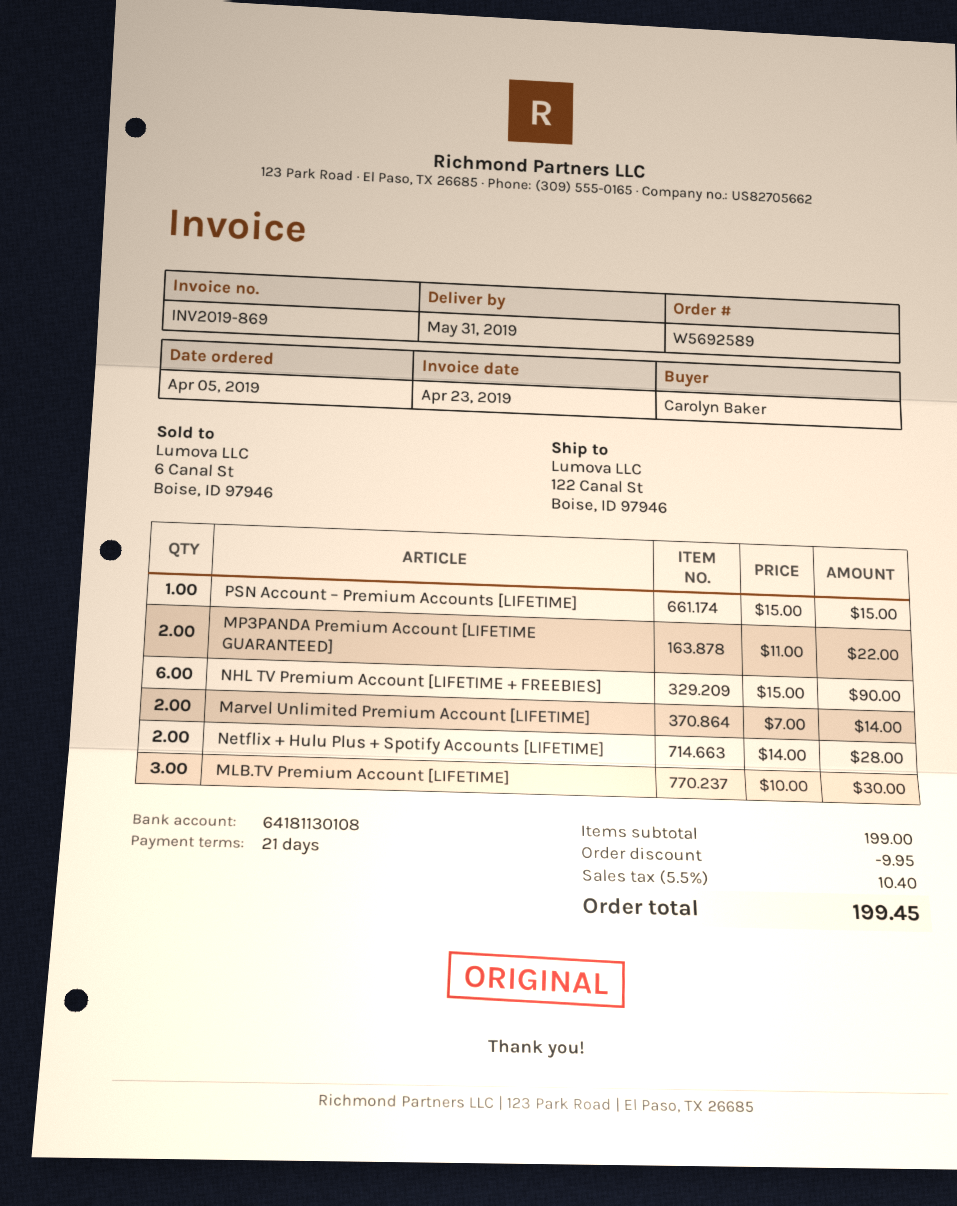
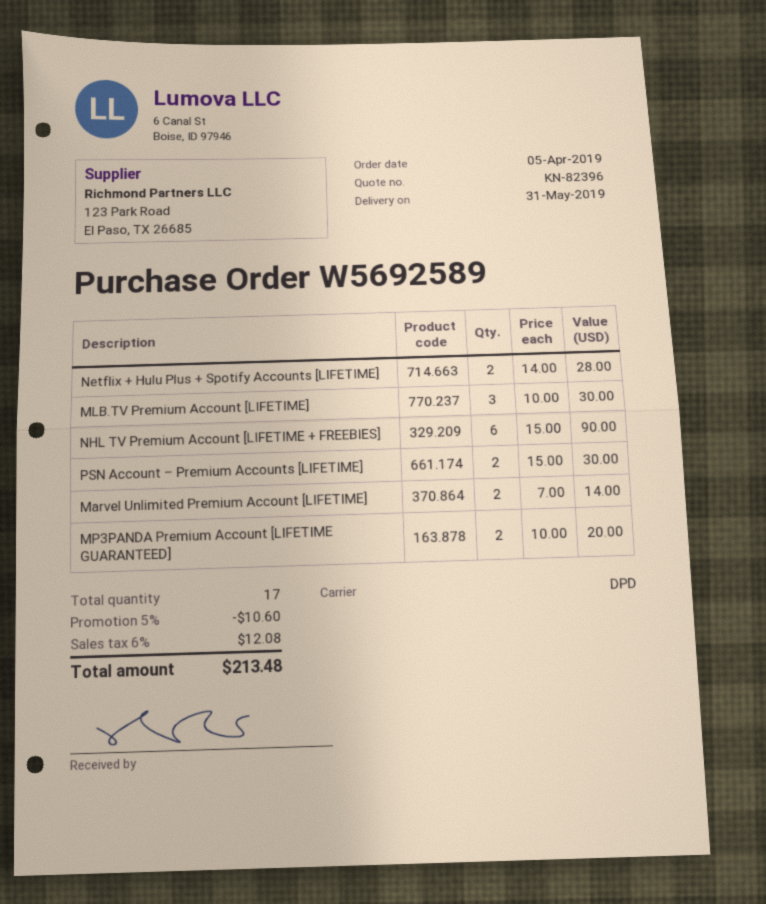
PSN Account – Premium Accounts [LIFETIME]: 1 x 15.00 = 15.00 -> 2 x 15.00 = 30.00
MP3PANDA Premium Account [LIFETIME GUARANTEED]: 2 x 11.00 = 22.00 -> 2 x 10.00 = 20.00
discount: 9.95 -> 10.60
tax: 5.5% = 10.40 -> 6% = 12.08
total: 199.45 -> 213.48

